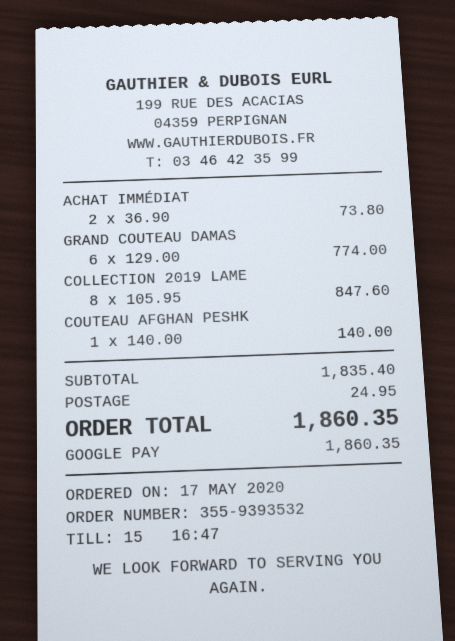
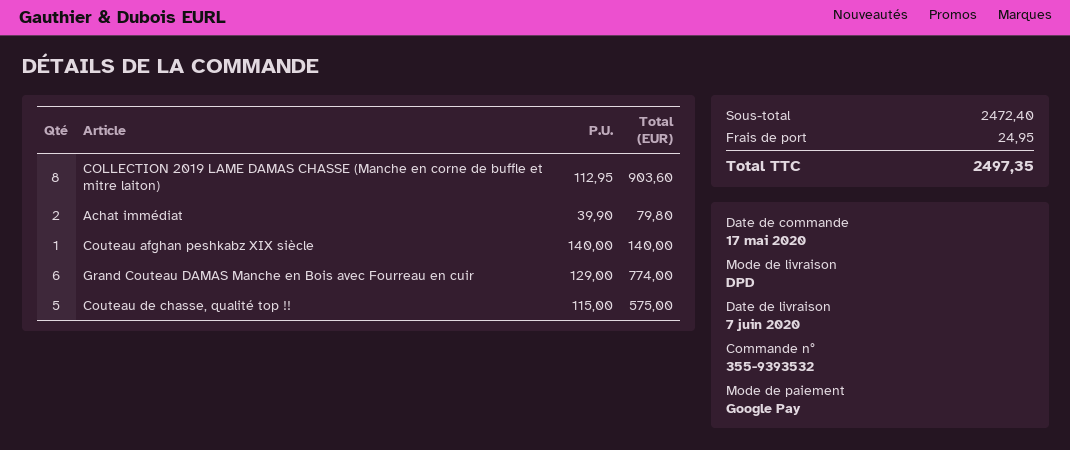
ACHAT IMMÉDIAT: 2 x 36.90 = 73.80 -> 2 x 39.90 = 79.80
COLLECTION 2019 LAME: 8 x 105.95 = 847.60 -> 8 x 112.95 = 903.60
Couteau de chasse, qualité top !!: none -> 5 x 115.00 = 575.00
subtotal: 1835.40 -> 2472.40
total: 1860.35 -> 2497.35

